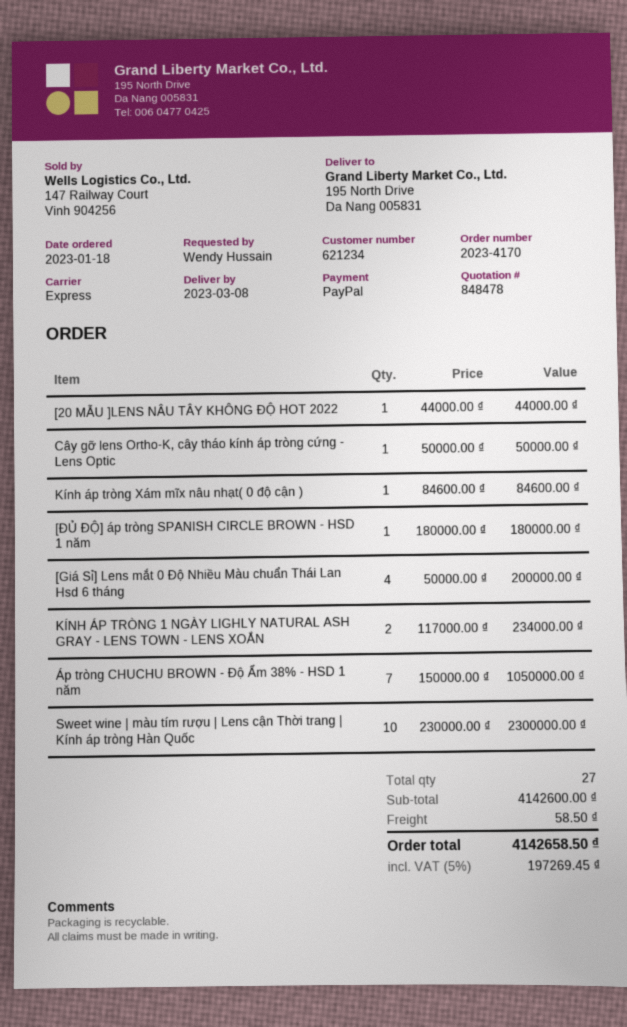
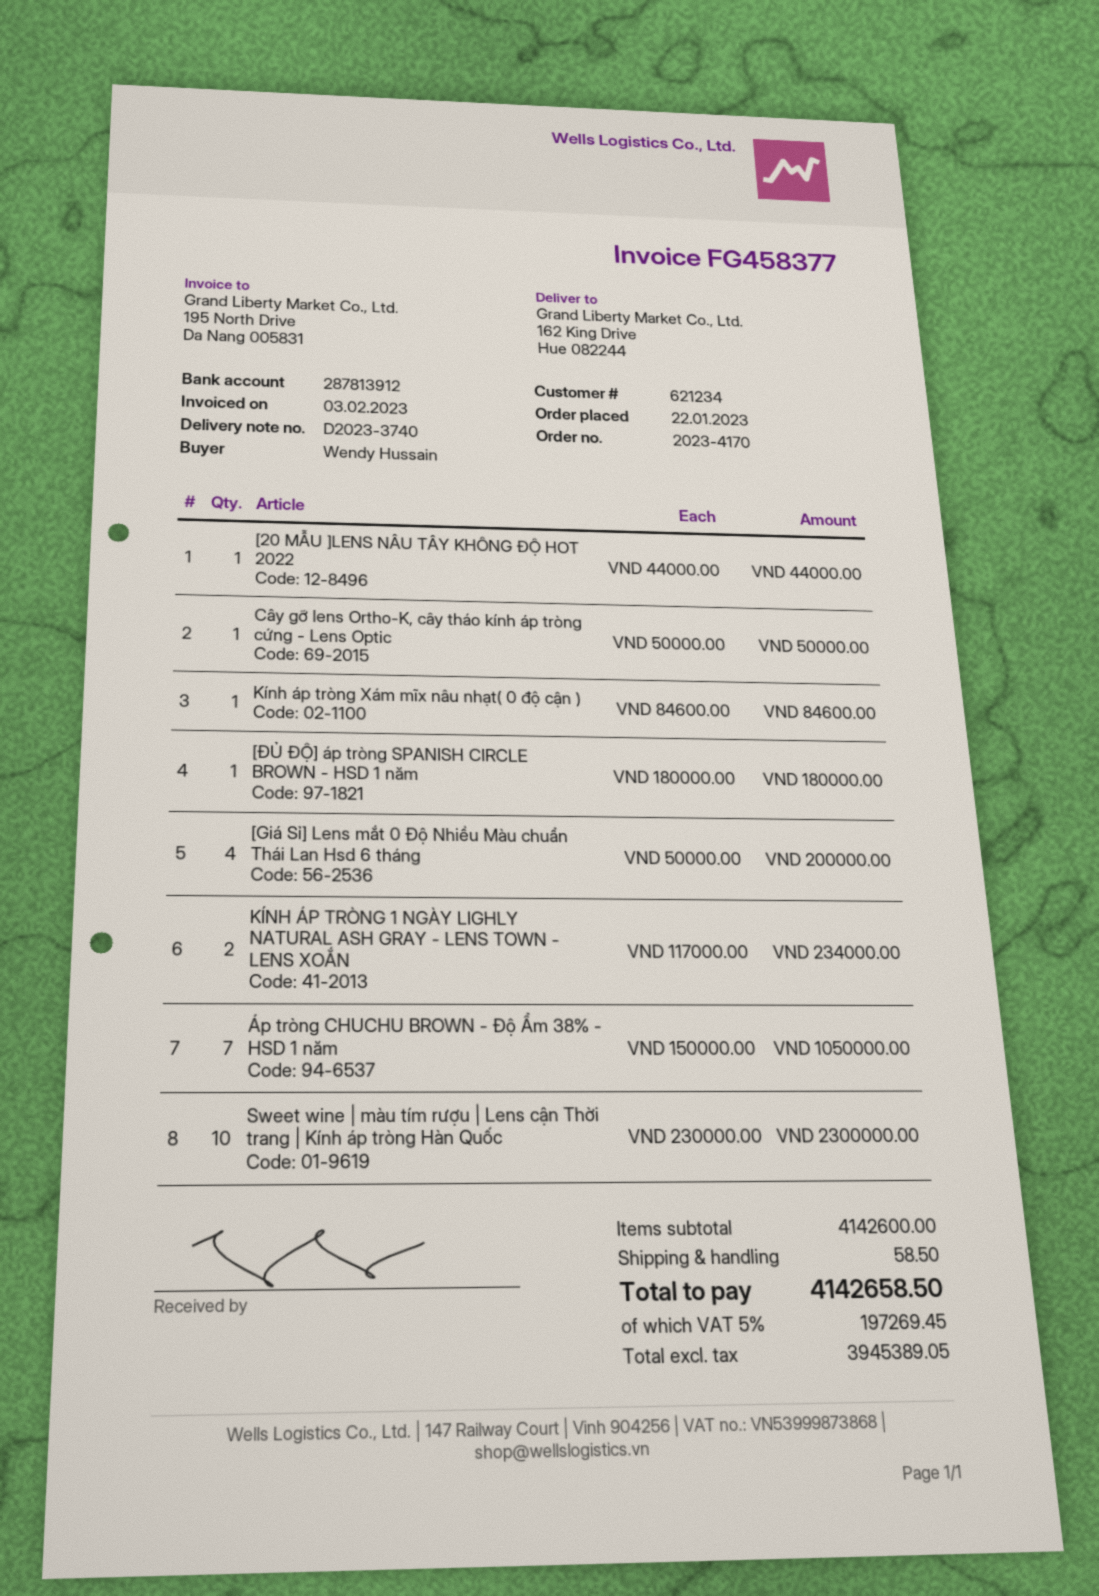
order date: 2023-01-18 -> 2023-01-22
ship to: 195 North Drive, Da Nang 005831 -> 162 King Drive, Hue 082244

